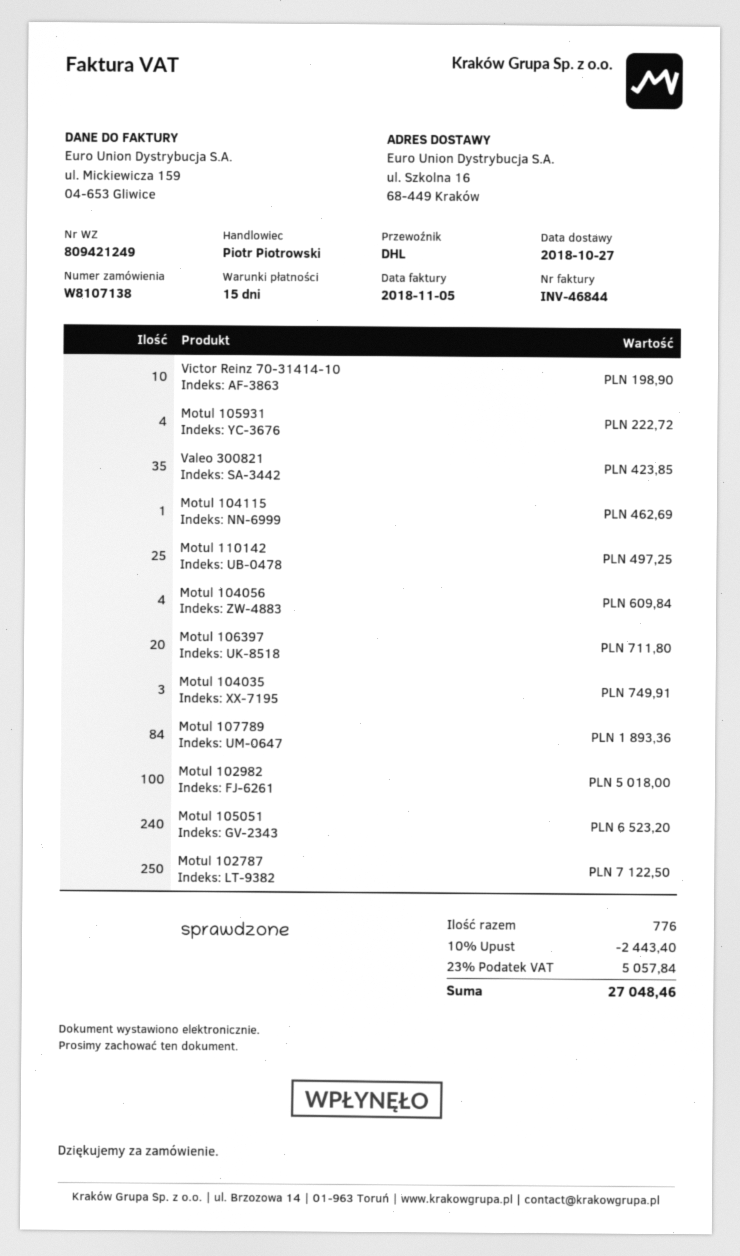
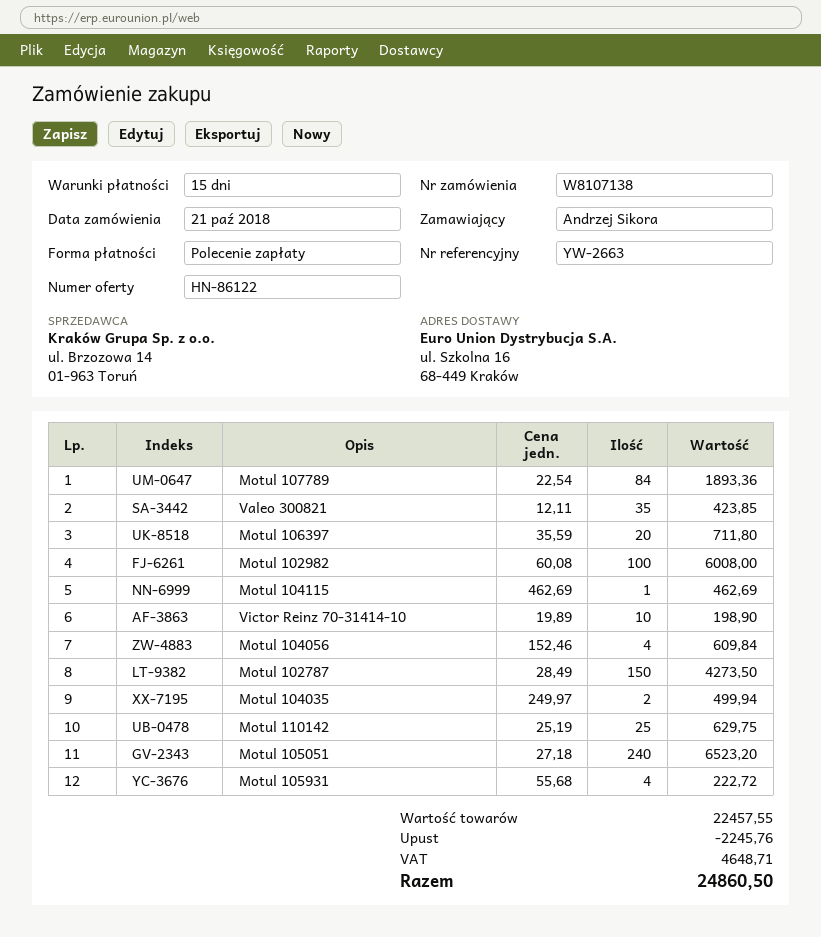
Motul 110142: 25 for 497.25 -> 25 for 629.75
Motul 104035: 3 for 749.91 -> 2 for 499.94
Motul 102982: 100 for 5018.00 -> 100 for 6008.00
Motul 102787: 250 for 7122.50 -> 150 for 4273.50
discount: 2443.40 -> 2245.76
tax: 5057.84 -> 4648.71
total: 27048.46 -> 24860.50

